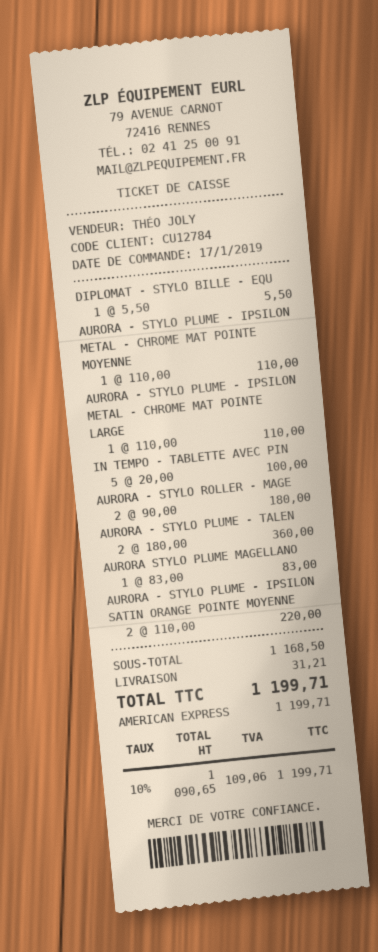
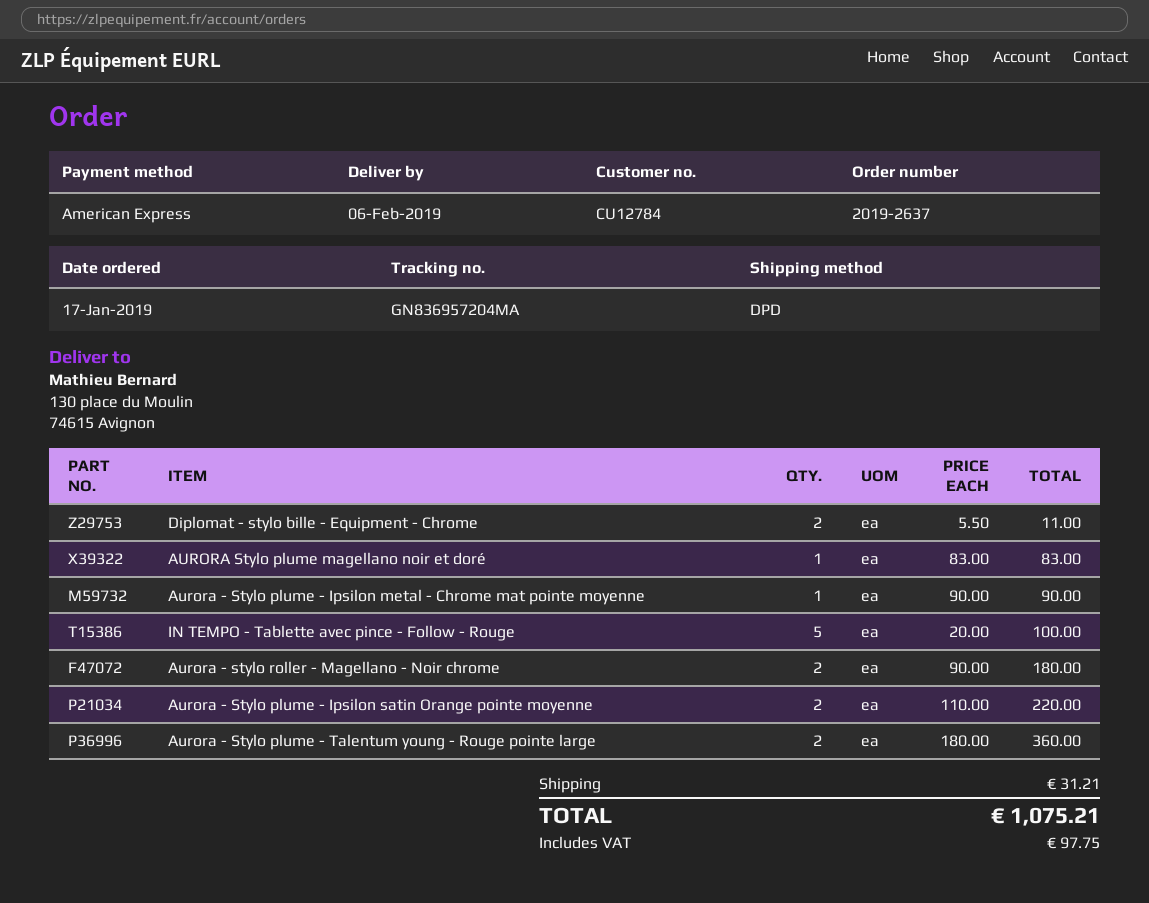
DIPLOMAT - STYLO BILLE - EQU: 1 x 5.50 = 5.50 -> 2 x 5.50 = 11.00
AURORA - STYLO PLUME - IPSILON METAL - CHROME MAT POINTE MOYENNE: 1 x 110.00 = 110.00 -> 1 x 90.00 = 90.00
AURORA - STYLO PLUME - IPSILON METAL - CHROME MAT POINTE LARGE: 1 x 110.00 = 110.00 -> none
tax: 109.06 -> 97.75
total: 1199.71 -> 1075.21

